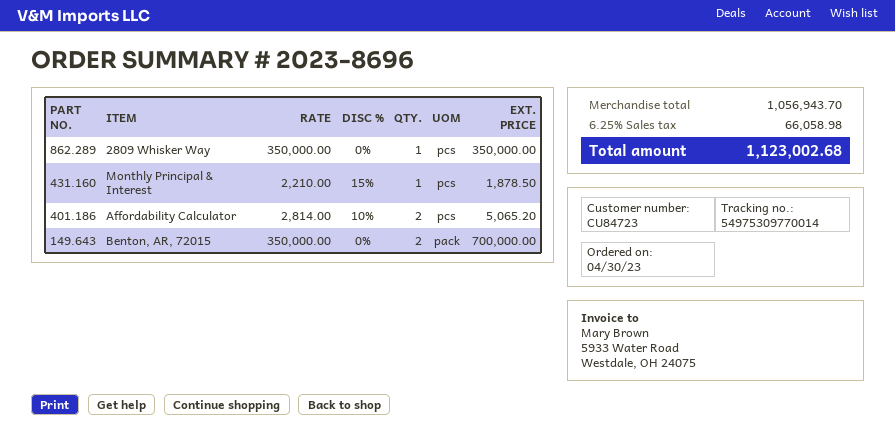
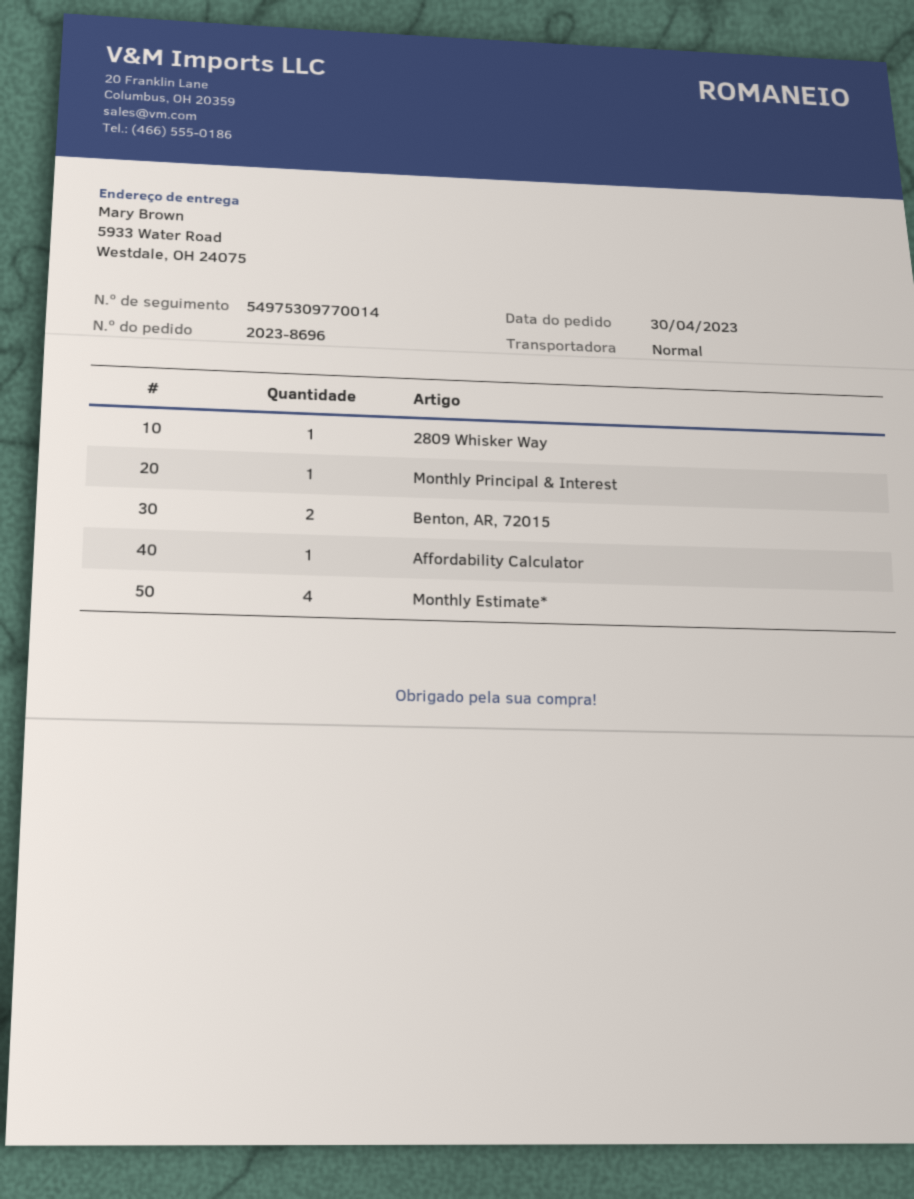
Affordability Calculator: 2 -> 1
Monthly Estimate*: none -> 4

